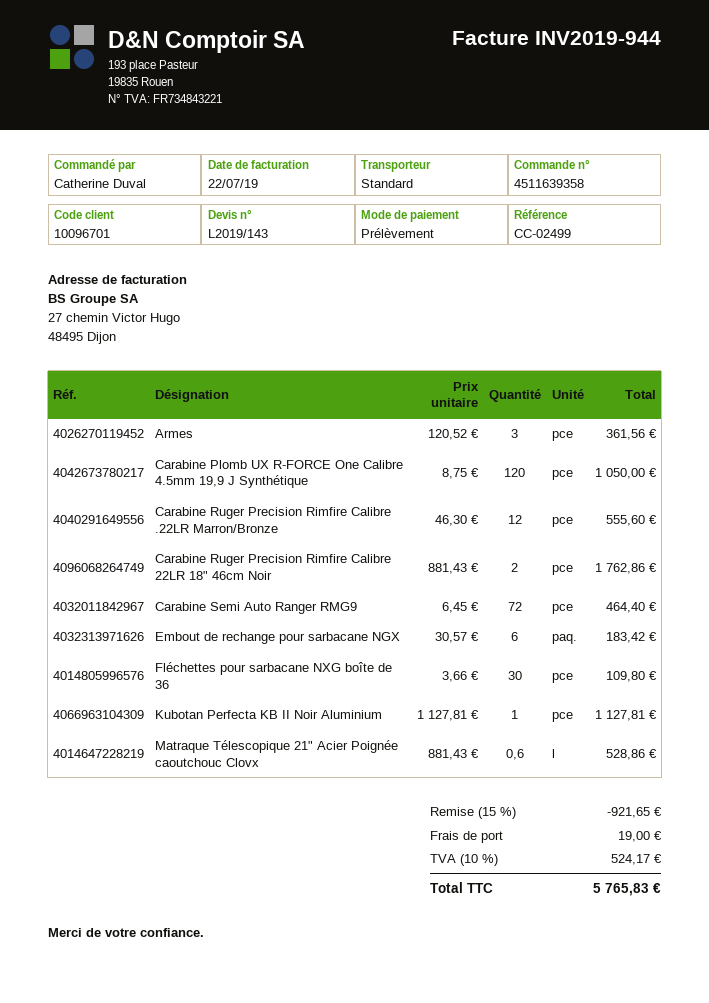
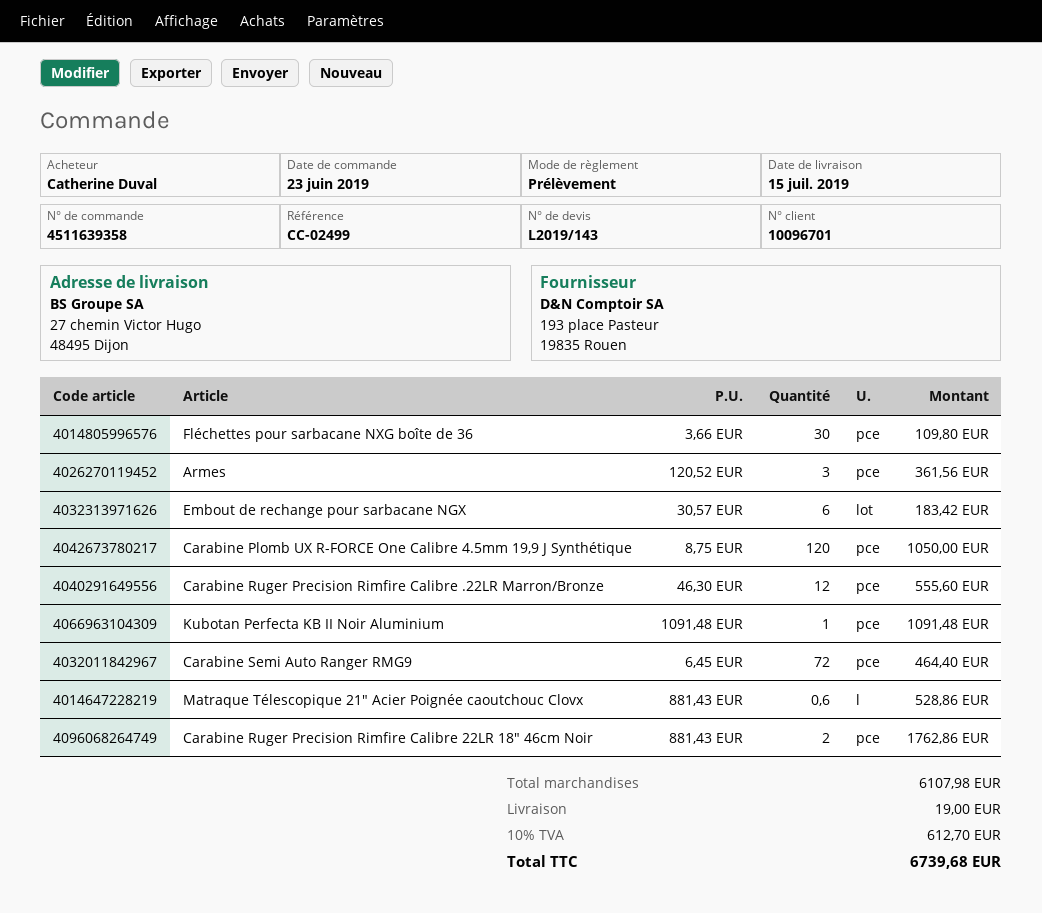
Kubotan Perfecta KB II Noir Aluminium: 1 x 1127.81 = 1127.81 -> 1 x 1091.48 = 1091.48
discount: 15% = 921.65 -> none
tax: 10% = 524.17 -> 10% = 612.70
total: 5765.83 -> 6739.68

